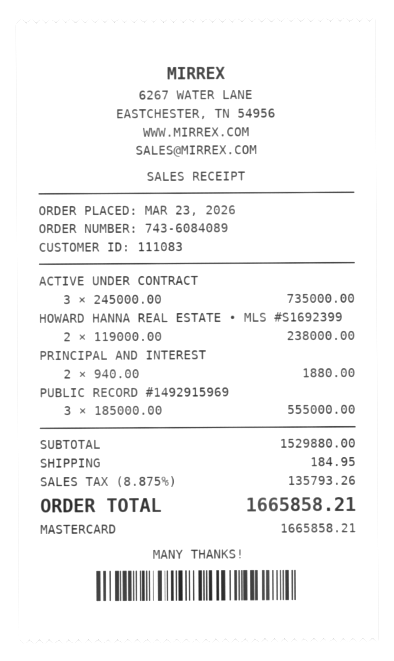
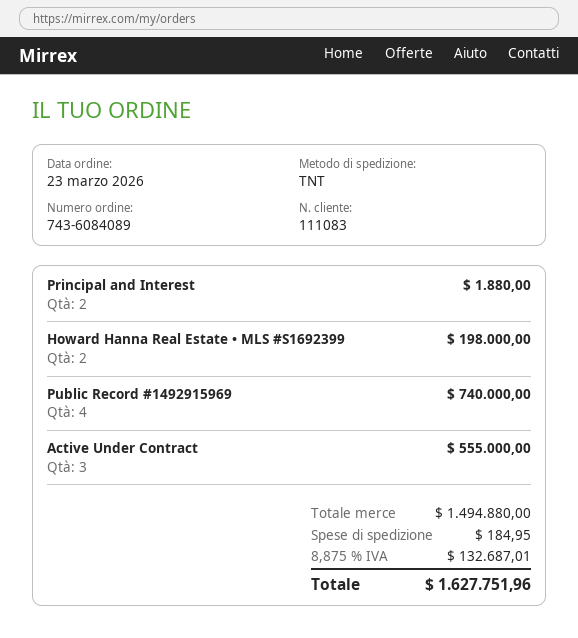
ACTIVE UNDER CONTRACT: 3 for 735000.00 -> 3 for 555000.00
HOWARD HANNA REAL ESTATE • MLS #S1692399: 2 for 238000.00 -> 2 for 198000.00
PUBLIC RECORD #1492915969: 3 for 555000.00 -> 4 for 740000.00
subtotal: 1529880.00 -> 1494880.00
tax: 8.875% = 135793.26 -> 8.875% = 132687.01
total: 1665858.21 -> 1627751.96

